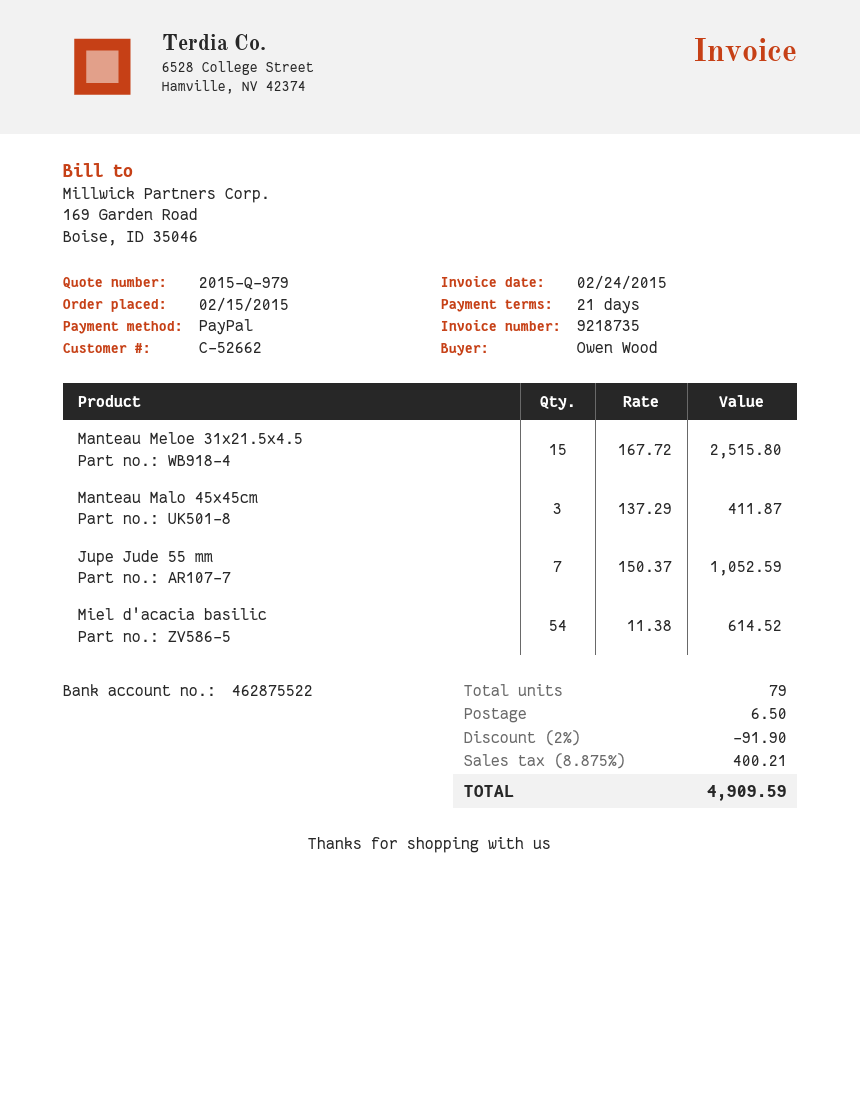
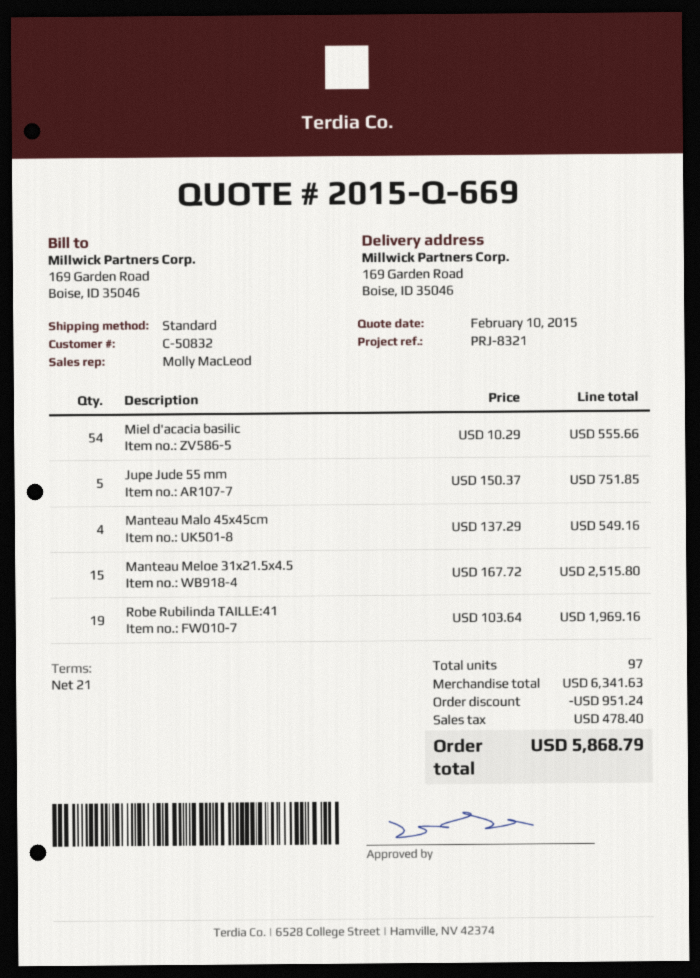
quote number: 2015-Q-979 -> 2015-Q-669
customer number: C-52662 -> C-50832
Manteau Malo 45x45cm: 3 x 137.29 = 411.87 -> 4 x 137.29 = 549.16
Jupe Jude 55 mm: 7 x 150.37 = 1052.59 -> 5 x 150.37 = 751.85
Miel d'acacia basilic: 54 x 11.38 = 614.52 -> 54 x 10.29 = 555.66
Robe Rubilinda TAILLE:41: none -> 19 x 103.64 = 1969.16
total quantity: 79 -> 97
discount: 91.90 -> 951.24
shipping: 6.50 -> none
tax: 400.21 -> 478.40
total: 4909.59 -> 5868.79

